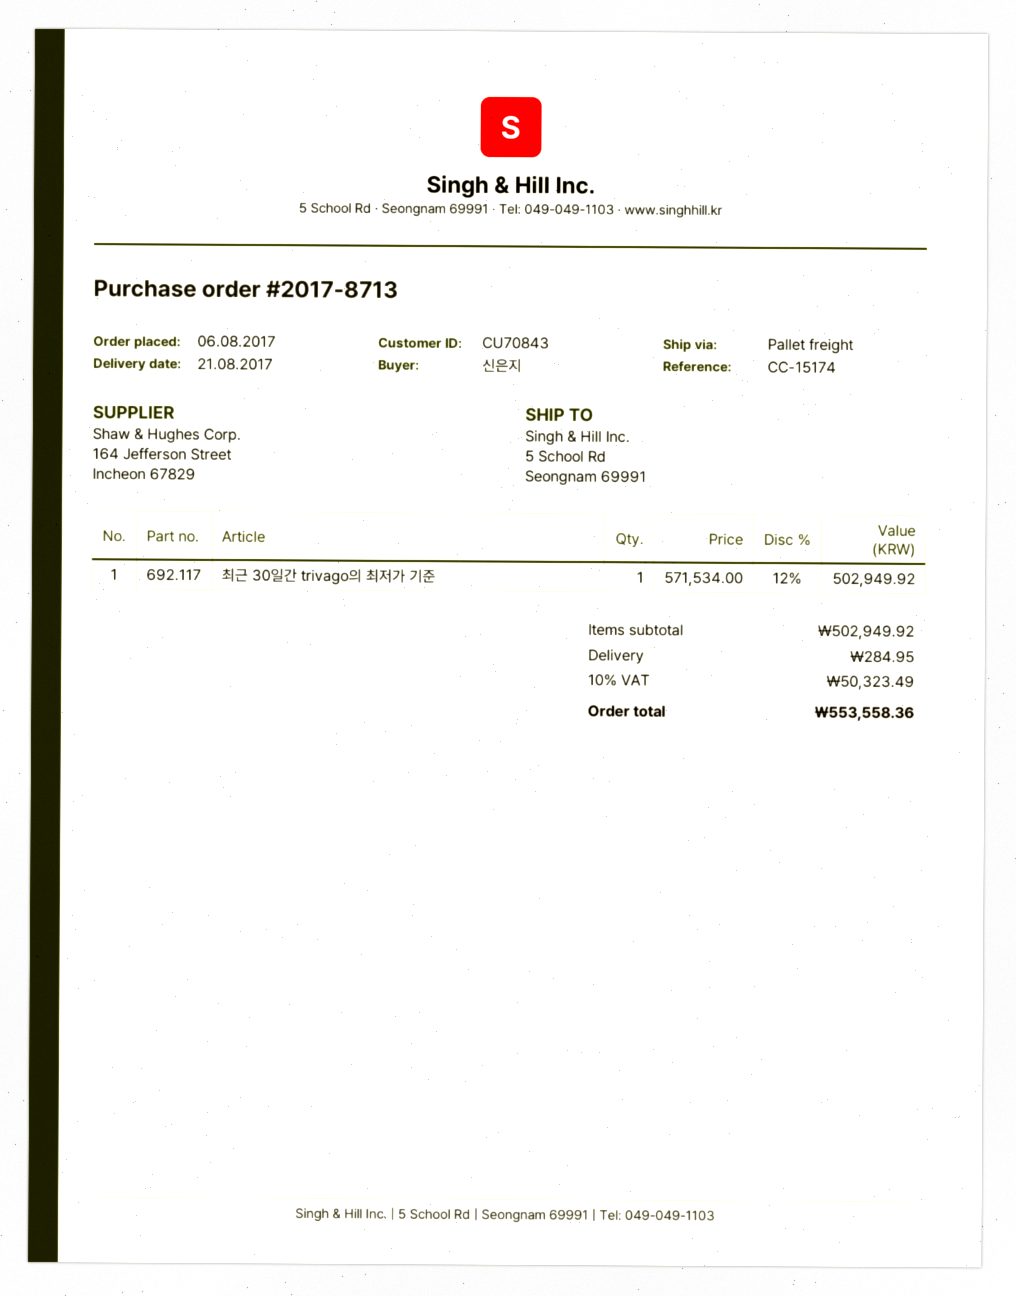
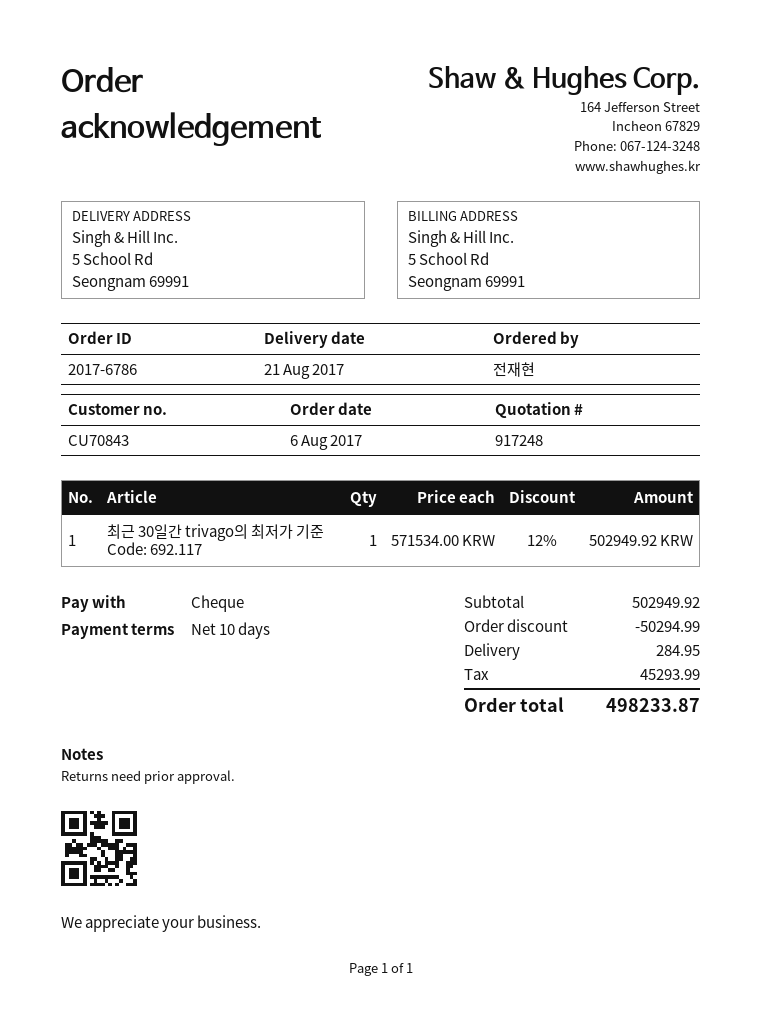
order number: 2017-8713 -> 2017-6786
ordered by: 신은지 -> 전재현
discount: none -> 50294.99
tax: 50323.49 -> 45293.99
total: 553558.36 -> 498233.87

